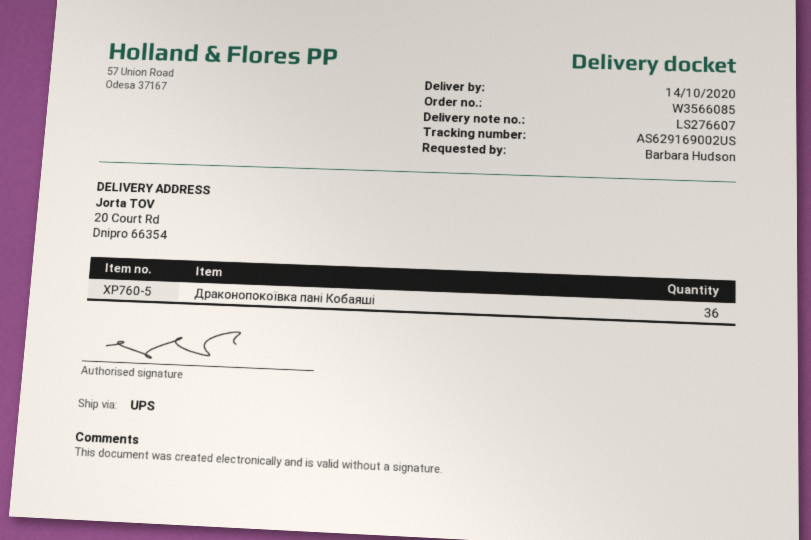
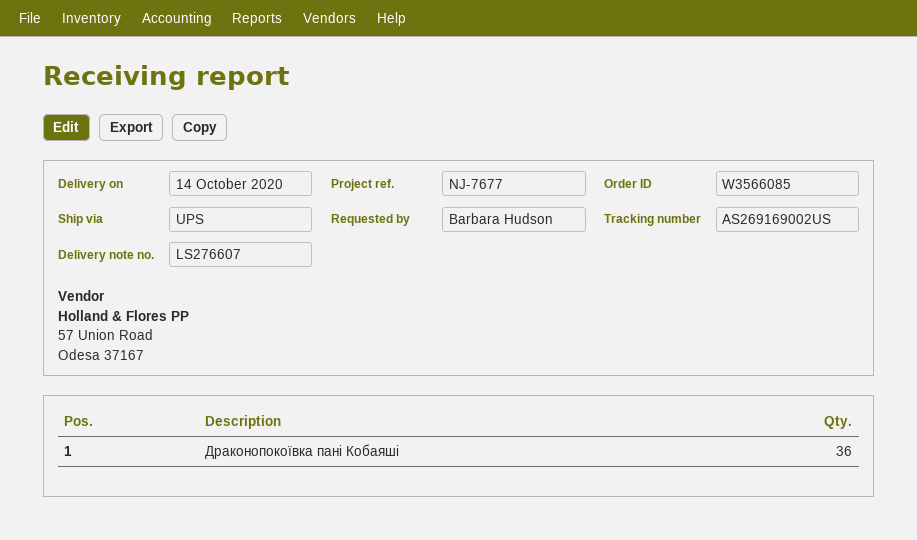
tracking number: AS629169002US -> AS269169002US

